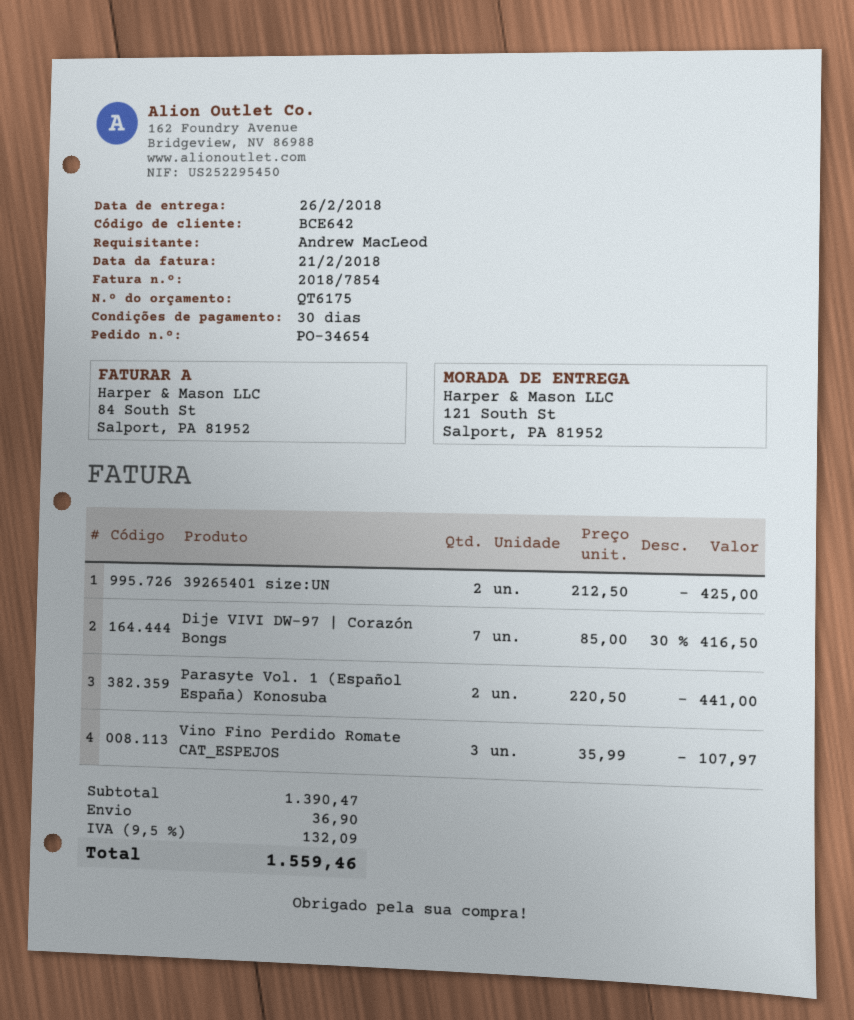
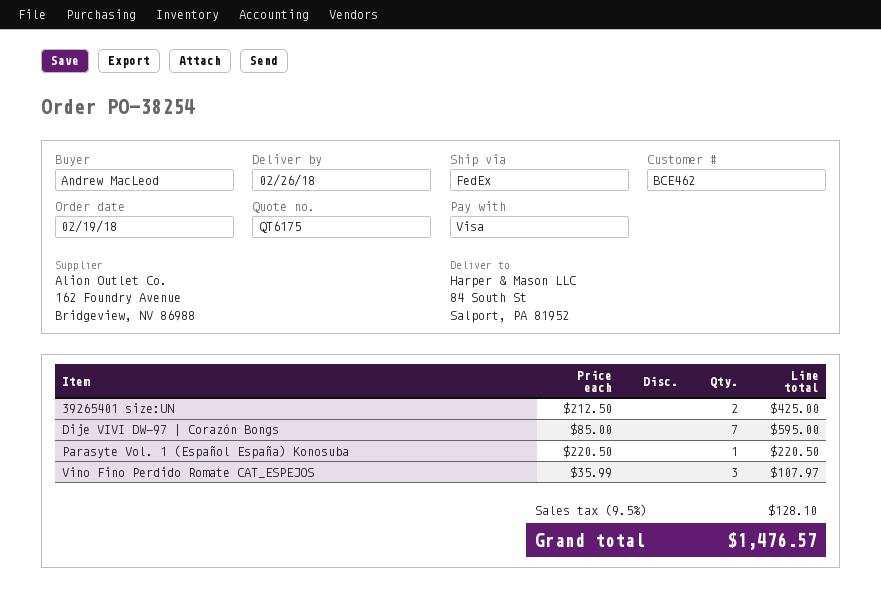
order number: PO-34654 -> PO-38254
customer number: BCE642 -> BCE462
ship to: 121 South St, Salport, PA 81952 -> 84 South St, Salport, PA 81952
Dije VIVI DW-97 | Corazón Bongs: 7 x 85.00 - 30% = 416.50 -> 7 x 85.00 = 595.00
Parasyte Vol. 1 (Español España) Konosuba: 2 x 220.50 = 441.00 -> 1 x 220.50 = 220.50
shipping: 36.90 -> none
tax: 9.5% = 132.09 -> 9.5% = 128.10
total: 1559.46 -> 1476.57

